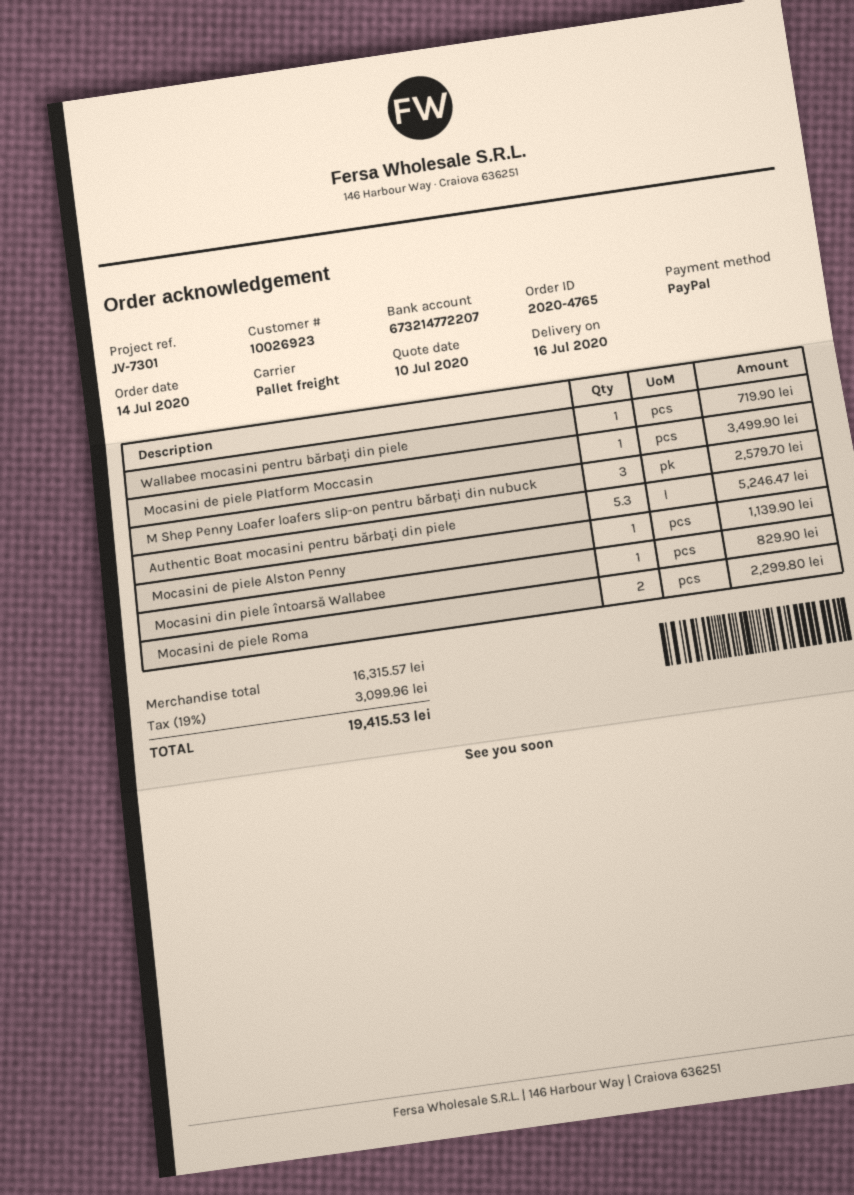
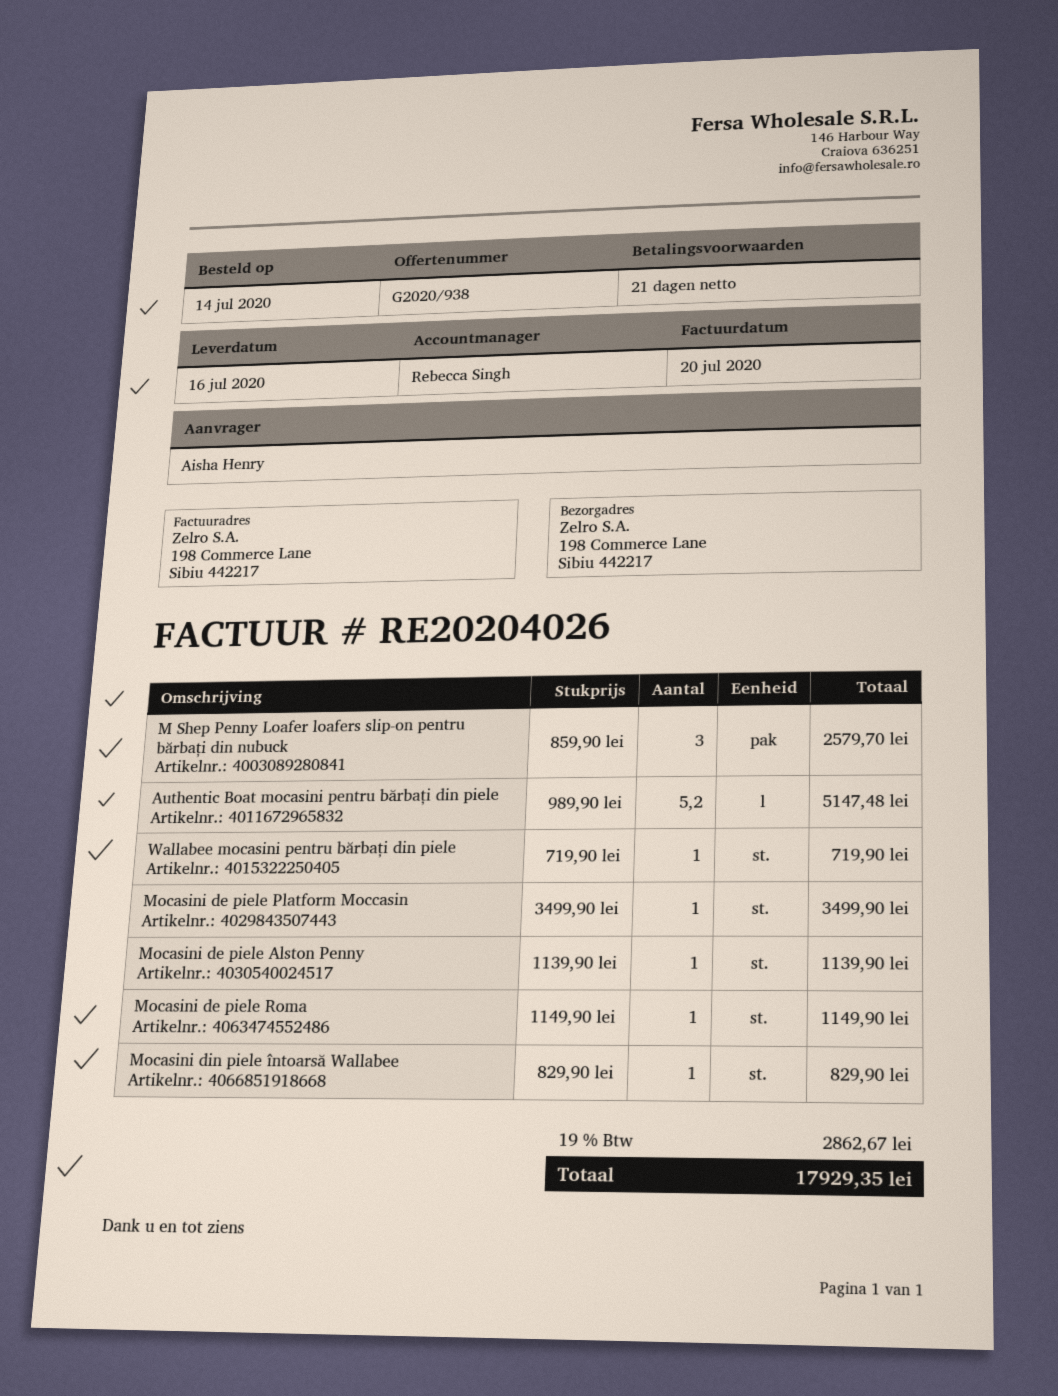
Authentic Boat mocasini pentru bărbați din piele: 5.3 for 5246.47 -> 5.2 for 5147.48
Mocasini de piele Roma: 2 for 2299.80 -> 1 for 1149.90
tax: 19% = 3099.96 -> 19% = 2862.67
total: 19415.53 -> 17929.35

